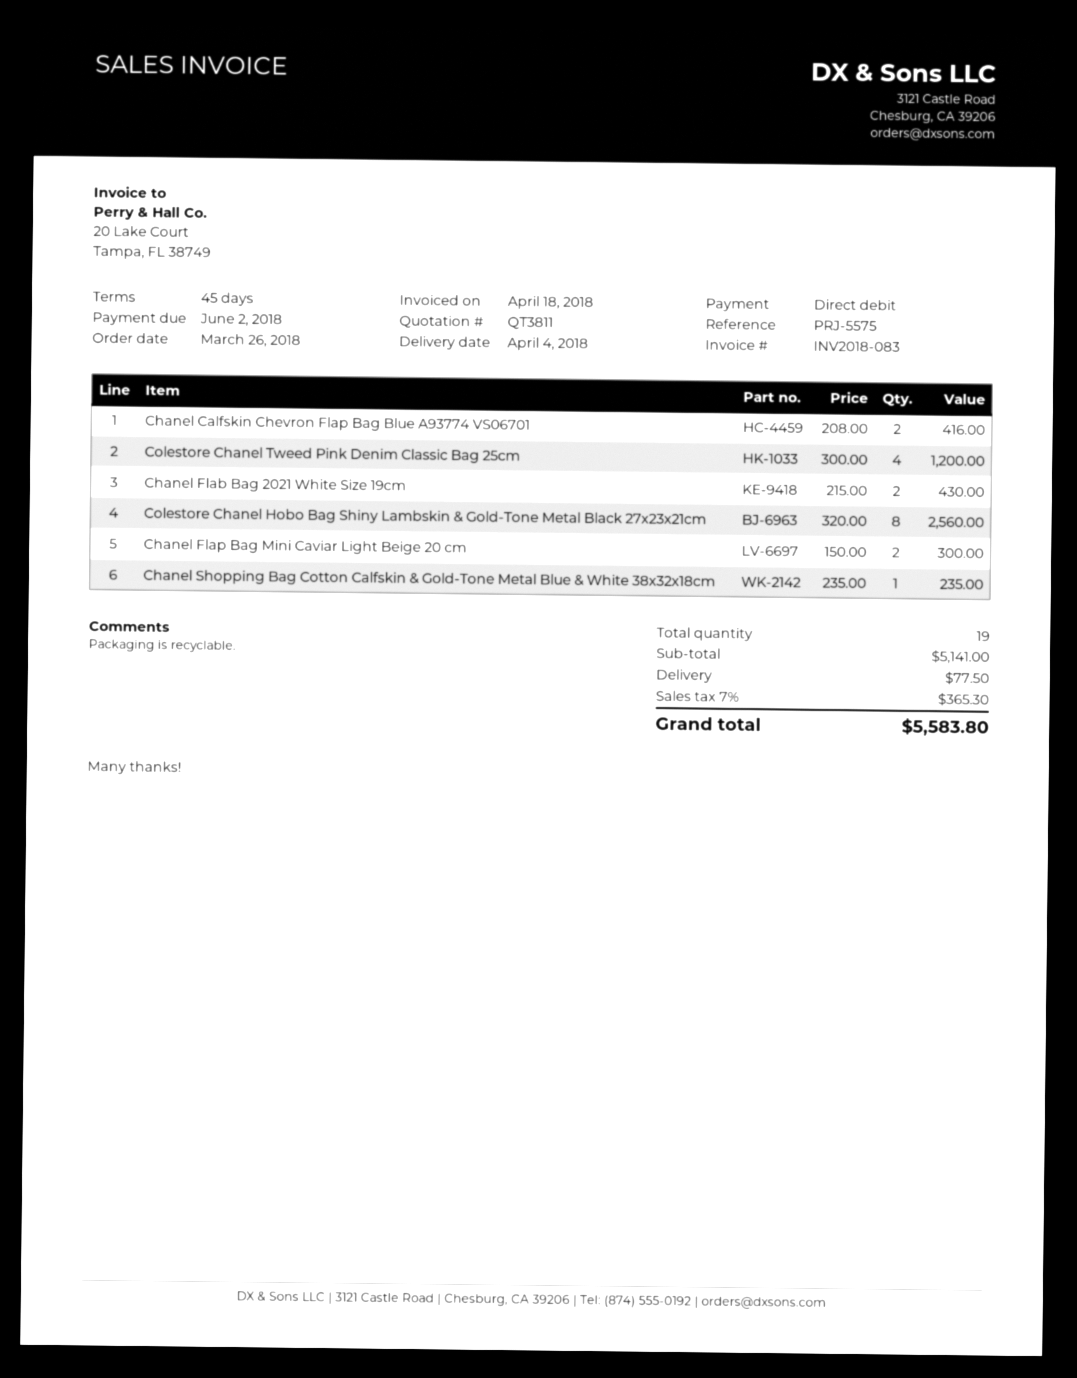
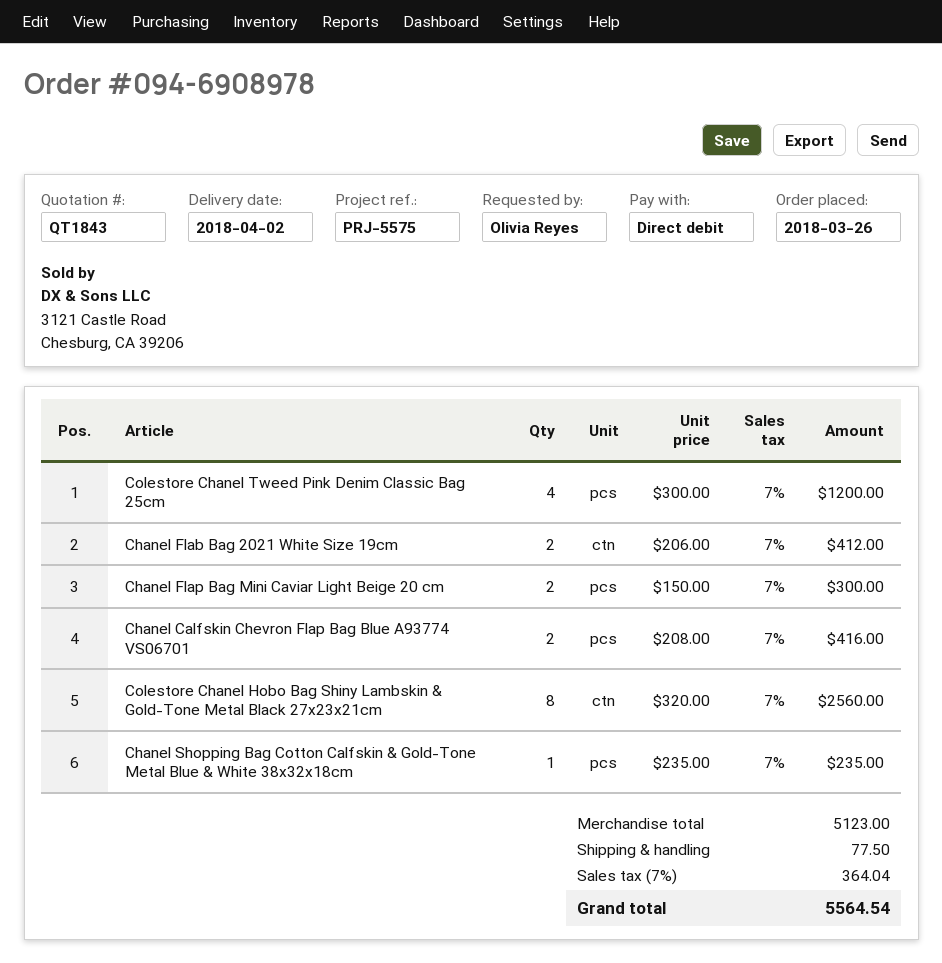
quote number: QT3811 -> QT1843
delivery date: 2018-04-04 -> 2018-04-02
Chanel Flab Bag 2021 White Size 19cm: 2 x 215.00 = 430.00 -> 2 x 206.00 = 412.00
subtotal: 5141.00 -> 5123.00
tax: 7% = 365.30 -> 7% = 364.04
total: 5583.80 -> 5564.54

